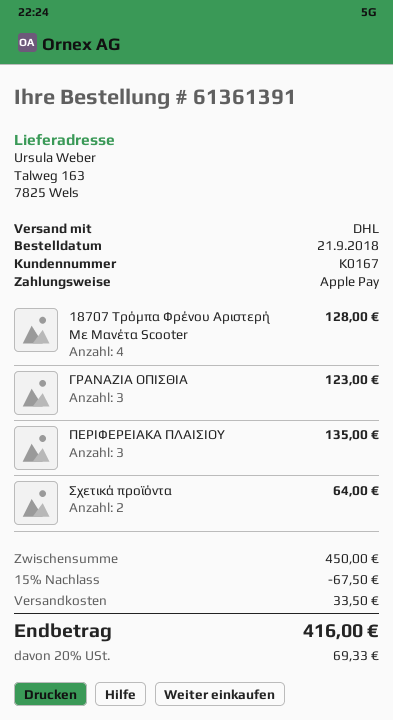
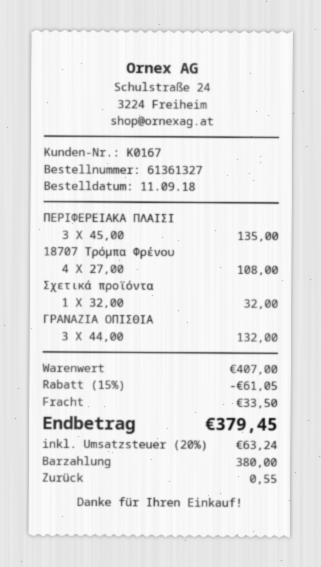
order number: 61361391 -> 61361327
order date: 2018-09-21 -> 2018-09-11
payment method: Apple Pay -> cash
18707 Τρόμπα Φρένου Αριστερή Με Μανέτα Scooter: 4 for 128.00 -> 4 for 108.00
ΓΡΑΝΑΖΙΑ ΟΠΙΣΘΙΑ: 3 for 123.00 -> 3 for 132.00
Σχετικά προϊόντα: 2 for 64.00 -> 1 for 32.00
subtotal: 450.00 -> 407.00
discount: 15% = 67.50 -> 15% = 61.05
tax: 20% = 69.33 -> 20% = 63.24
total: 416.00 -> 379.45

